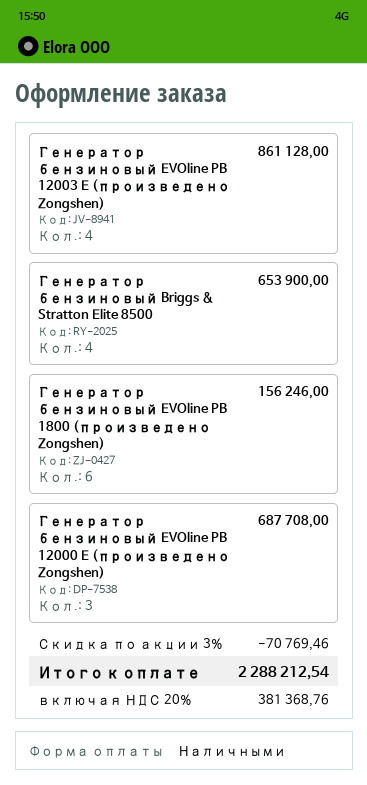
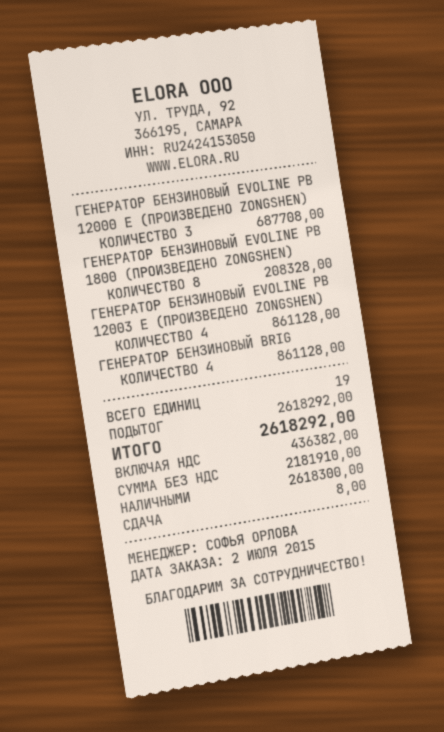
Генератор бензиновый Briggs & Stratton Elite 8500: 4 for 653900.00 -> 4 for 861128.00
Генератор бензиновый EVOline PB 1800 (произведено Zongshen): 6 for 156246.00 -> 8 for 208328.00
discount: 3% = 70769.46 -> none
tax: 381368.76 -> 436382.00
total: 2288212.54 -> 2618292.00

